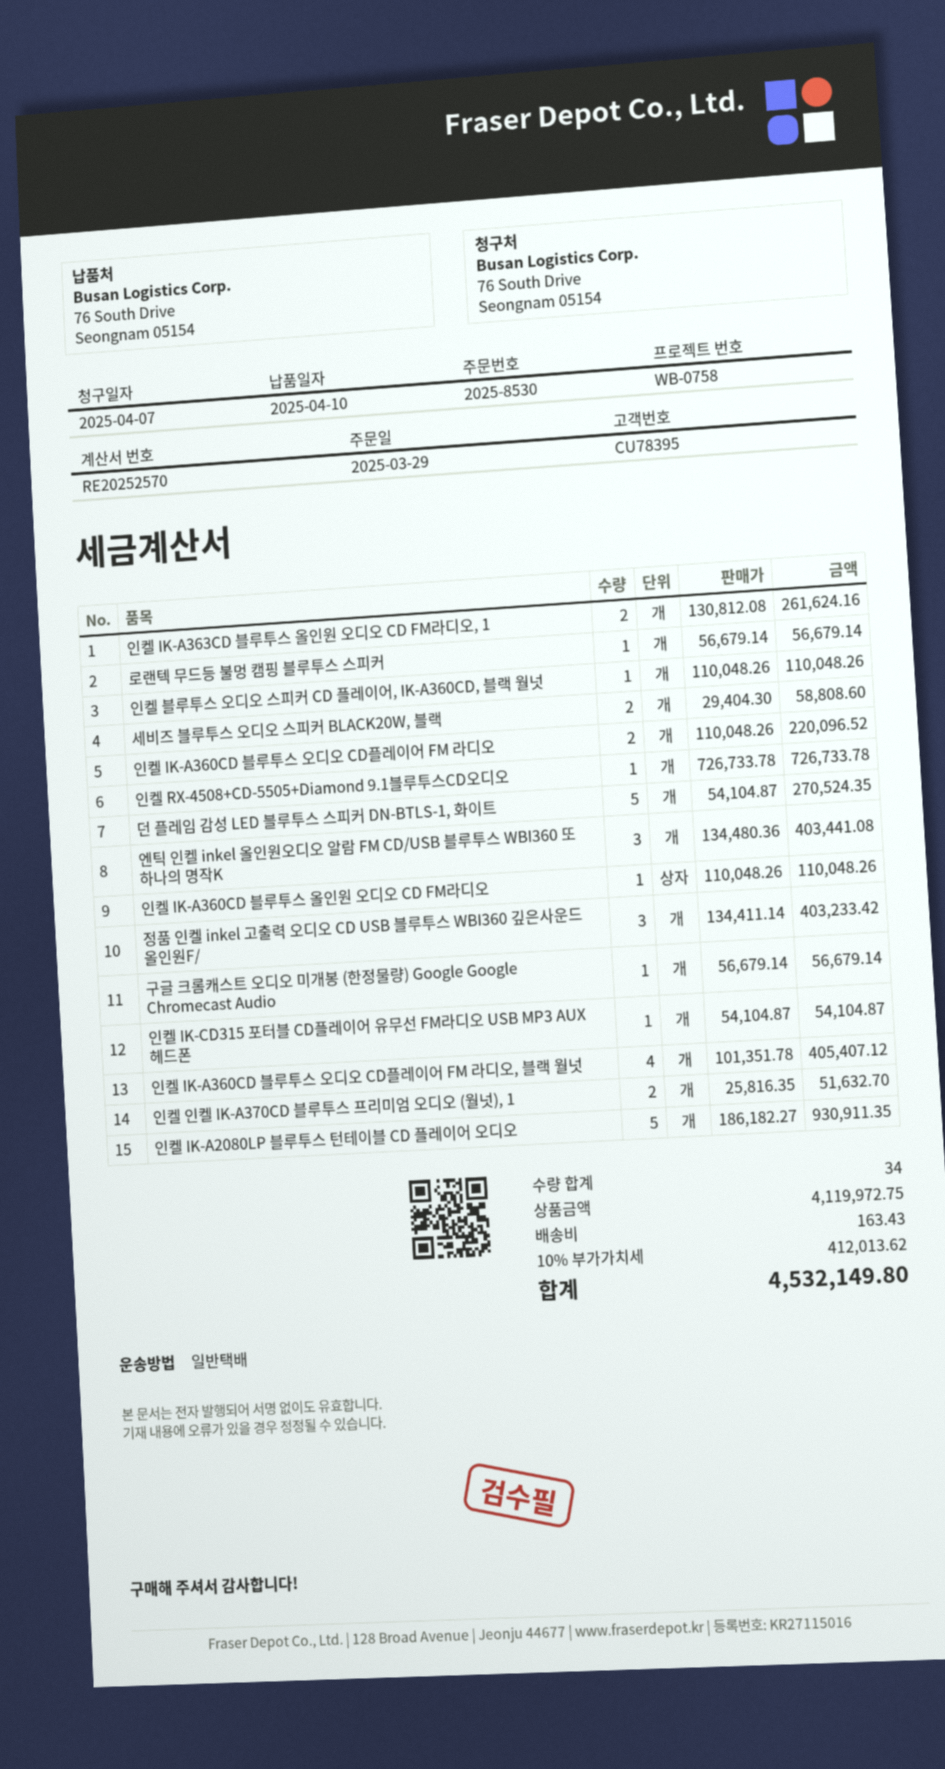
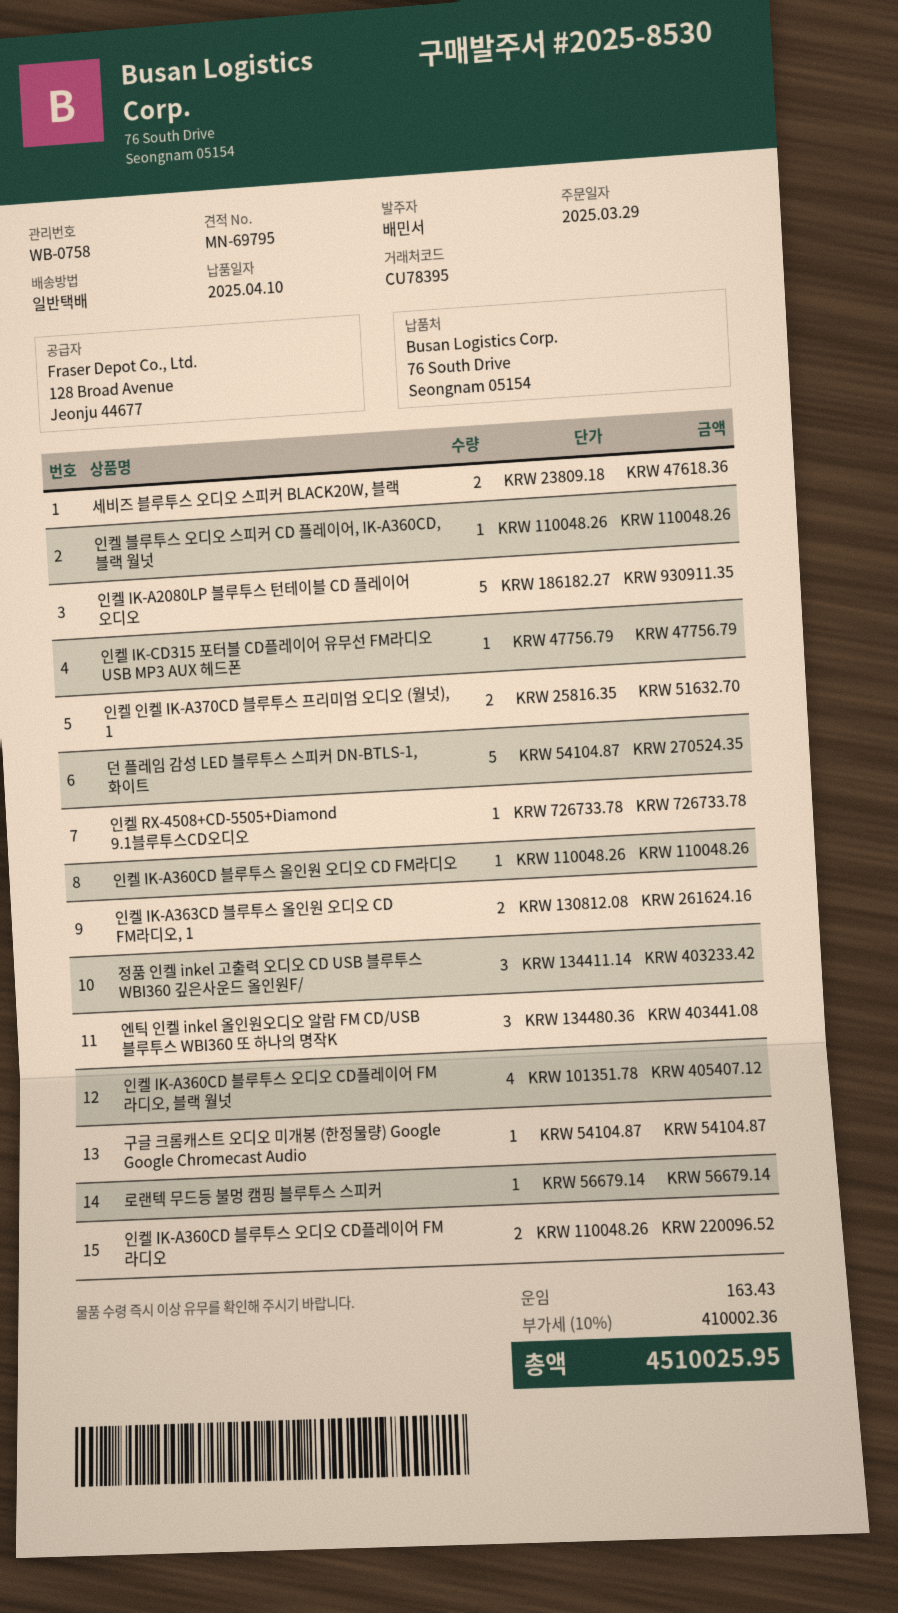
세비즈 블루투스 오디오 스피커 BLACK20W, 블랙: 2 x 29404.30 = 58808.60 -> 2 x 23809.18 = 47618.36
구글 크롬캐스트 오디오 미개봉 (한정물량) Google Google Chromecast Audio: 1 x 56679.14 = 56679.14 -> 1 x 54104.87 = 54104.87
인켈 IK-CD315 포터블 CD플레이어 유무선 FM라디오 USB MP3 AUX 헤드폰: 1 x 54104.87 = 54104.87 -> 1 x 47756.79 = 47756.79
tax: 10% = 412013.62 -> 10% = 410002.36
total: 4532149.80 -> 4510025.95

